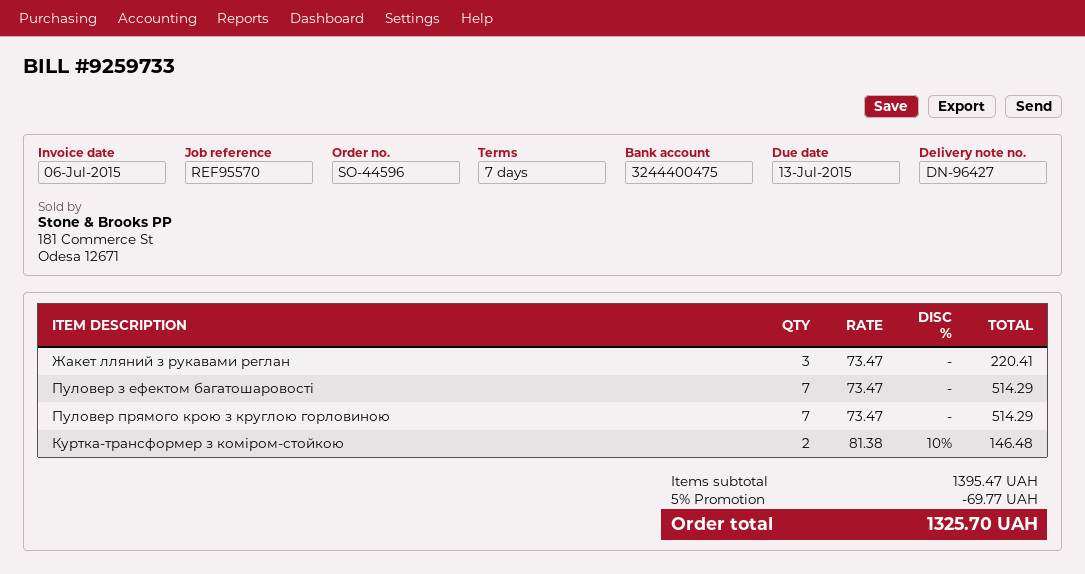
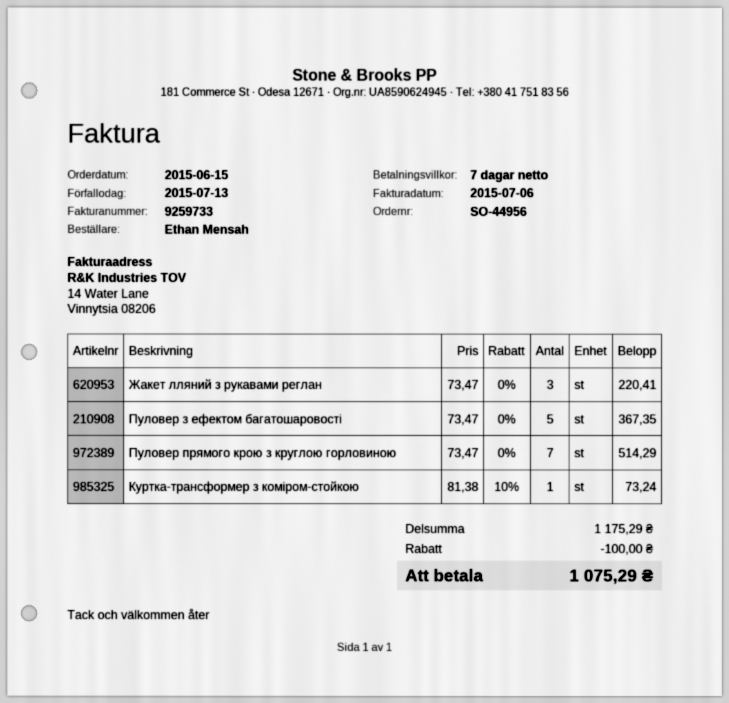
order number: SO-44596 -> SO-44956
Пуловер з ефектом багатошаровості: 7 x 73.47 = 514.29 -> 5 x 73.47 = 367.35
Куртка-трансформер з коміром-стойкою: 2 x 81.38 - 10% = 146.48 -> 1 x 81.38 - 10% = 73.24
subtotal: 1395.47 -> 1175.29
discount: 69.77 -> 100.00
total: 1325.70 -> 1075.29

